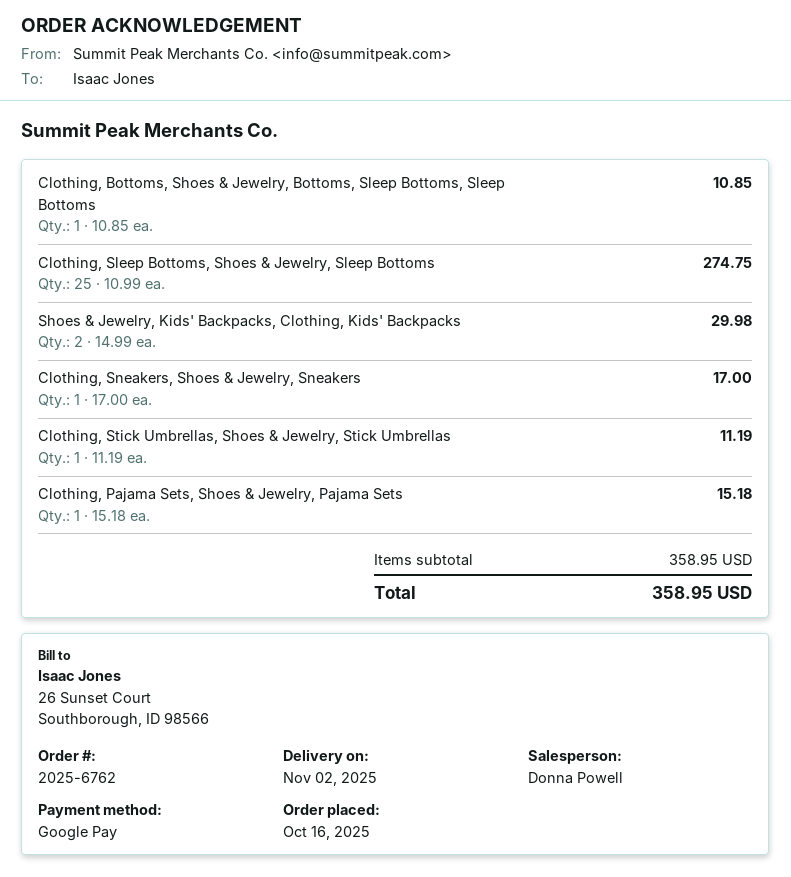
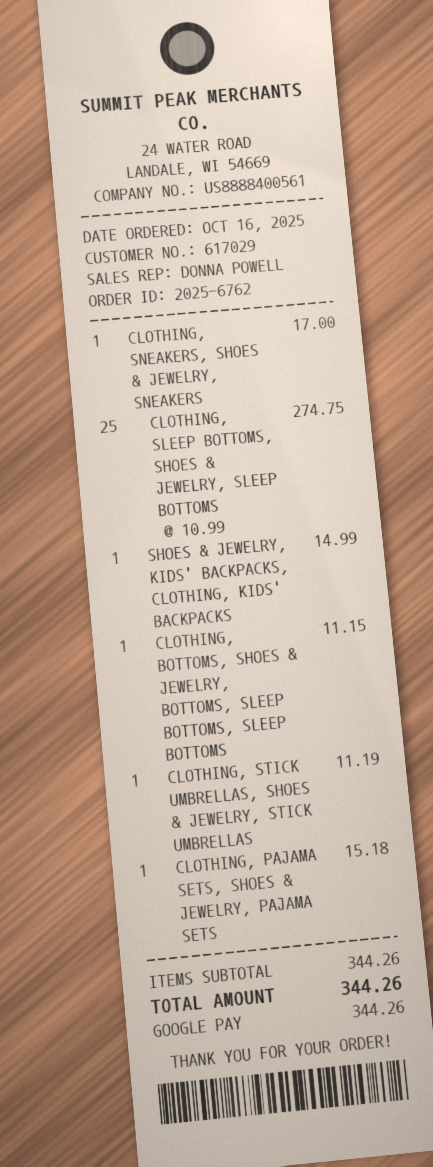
Clothing, Bottoms, Shoes & Jewelry, Bottoms, Sleep Bottoms, Sleep Bottoms: 1 x 10.85 = 10.85 -> 1 x 11.15 = 11.15
Shoes & Jewelry, Kids' Backpacks, Clothing, Kids' Backpacks: 2 x 14.99 = 29.98 -> 1 x 14.99 = 14.99
subtotal: 358.95 -> 344.26
total: 358.95 -> 344.26

